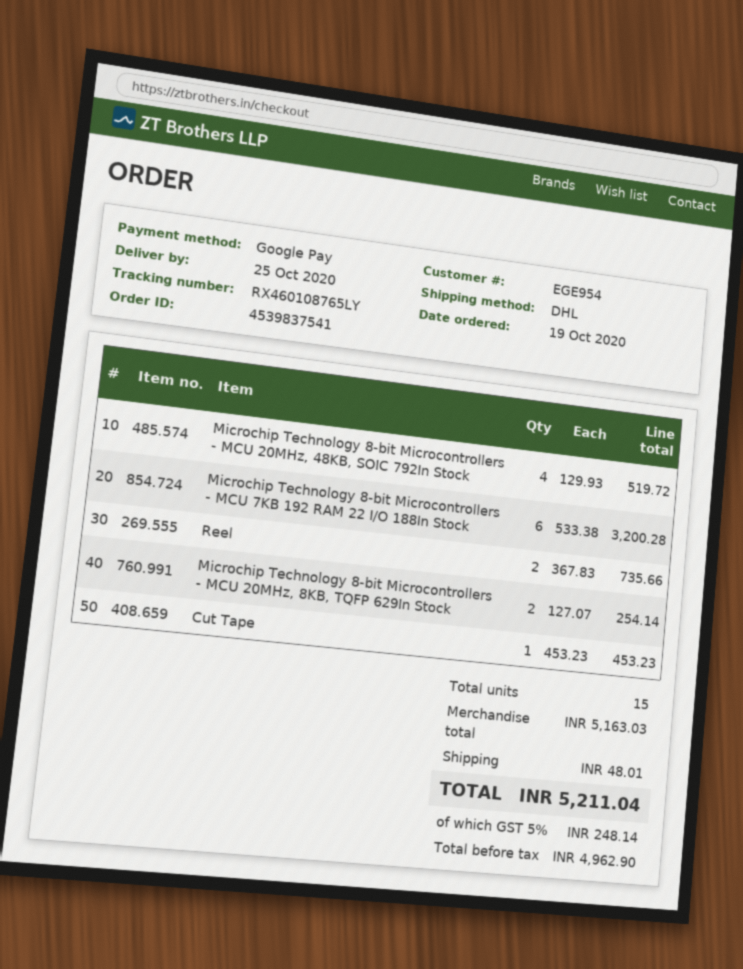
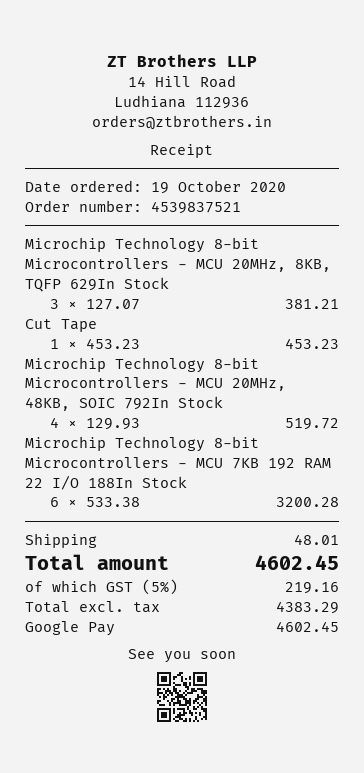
order number: 4539837541 -> 4539837521
Reel: 2 x 367.83 = 735.66 -> none
Microchip Technology 8-bit Microcontrollers - MCU 20MHz, 8KB, TQFP 629In Stock: 2 x 127.07 = 254.14 -> 3 x 127.07 = 381.21
net: 4962.90 -> 4383.29
tax: 5% = 248.14 -> 5% = 219.16
total: 5211.04 -> 4602.45

